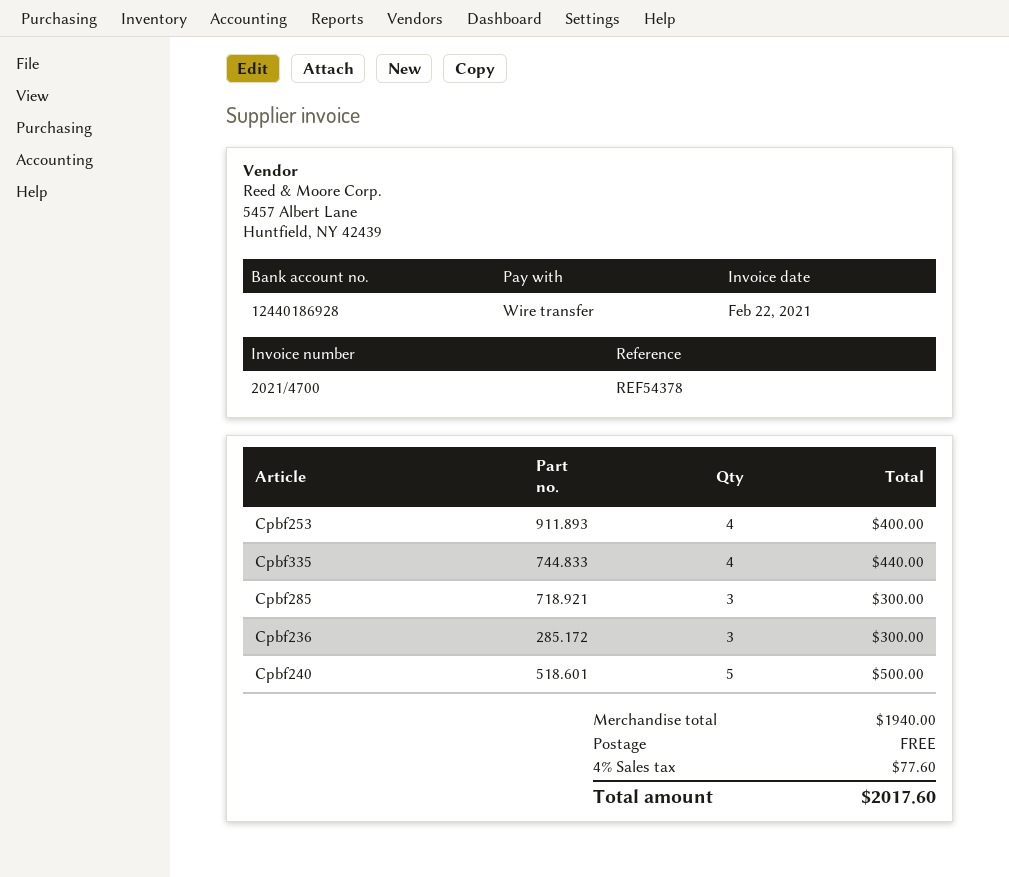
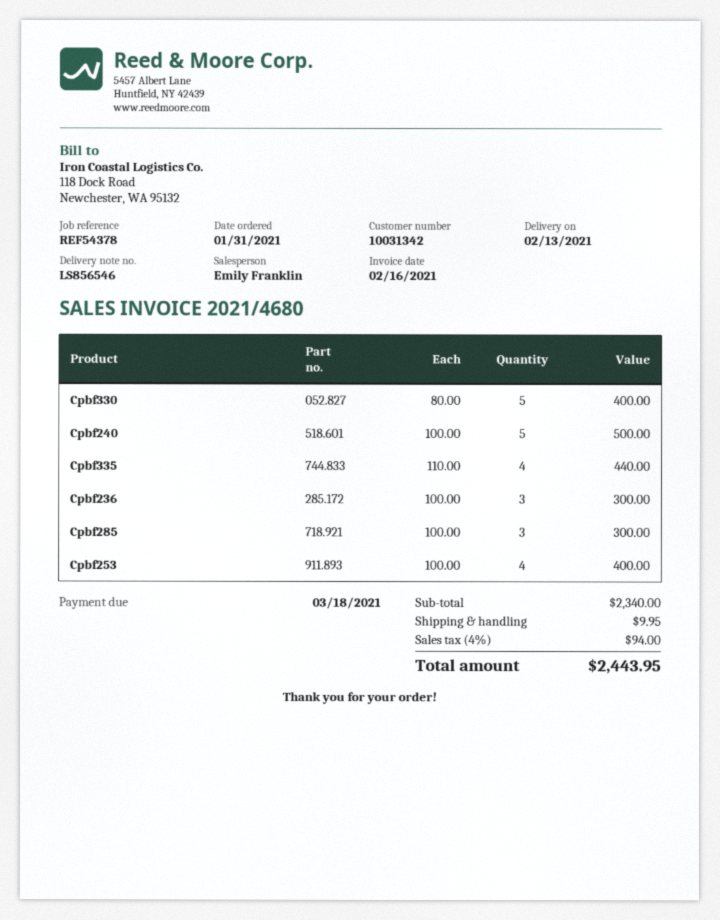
invoice number: 2021/4700 -> 2021/4680
invoice date: 2021-02-22 -> 2021-02-16
Cpbf330: none -> 5 for 400.00
subtotal: 1940.00 -> 2340.00
shipping: 0.00 -> 9.95
tax: 4% = 77.60 -> 4% = 94.00
total: 2017.60 -> 2443.95

